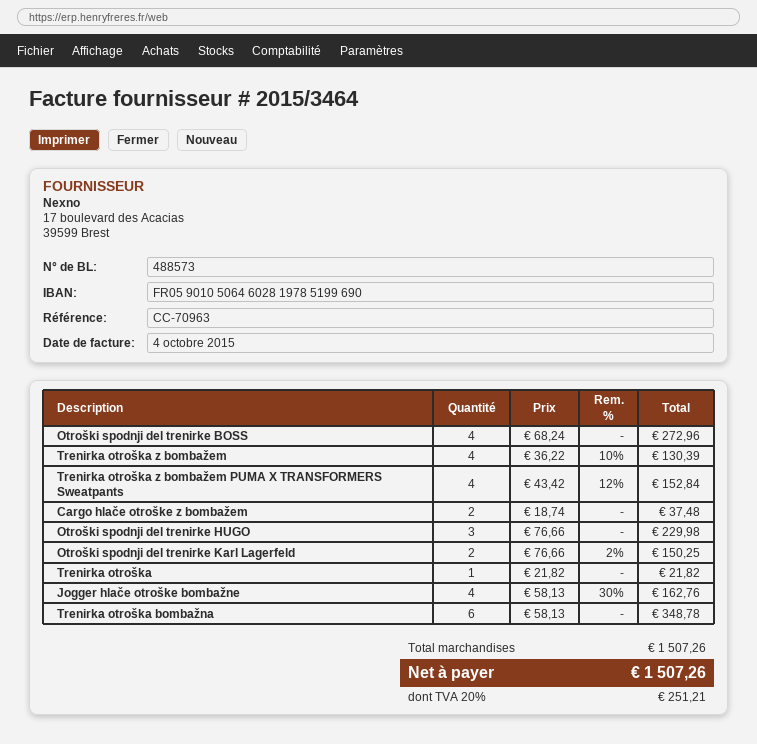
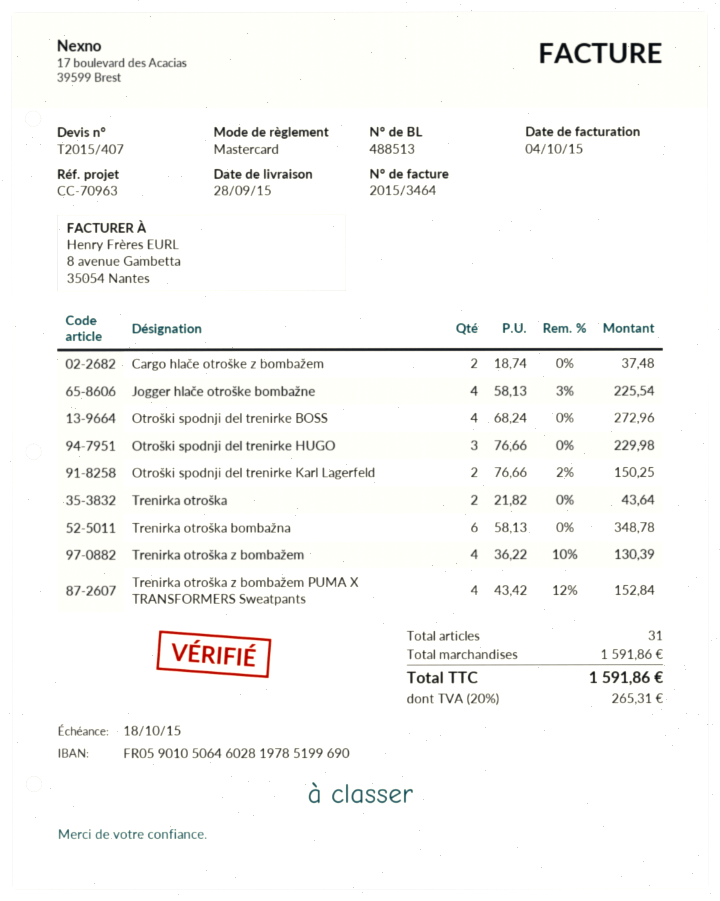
delivery note number: 488573 -> 488513
Trenirka otroška: 1 x 21.82 = 21.82 -> 2 x 21.82 = 43.64
Jogger hlače otroške bombažne: 4 x 58.13 - 30% = 162.76 -> 4 x 58.13 - 3% = 225.54
subtotal: 1507.26 -> 1591.86
tax: 20% = 251.21 -> 20% = 265.31
total: 1507.26 -> 1591.86

